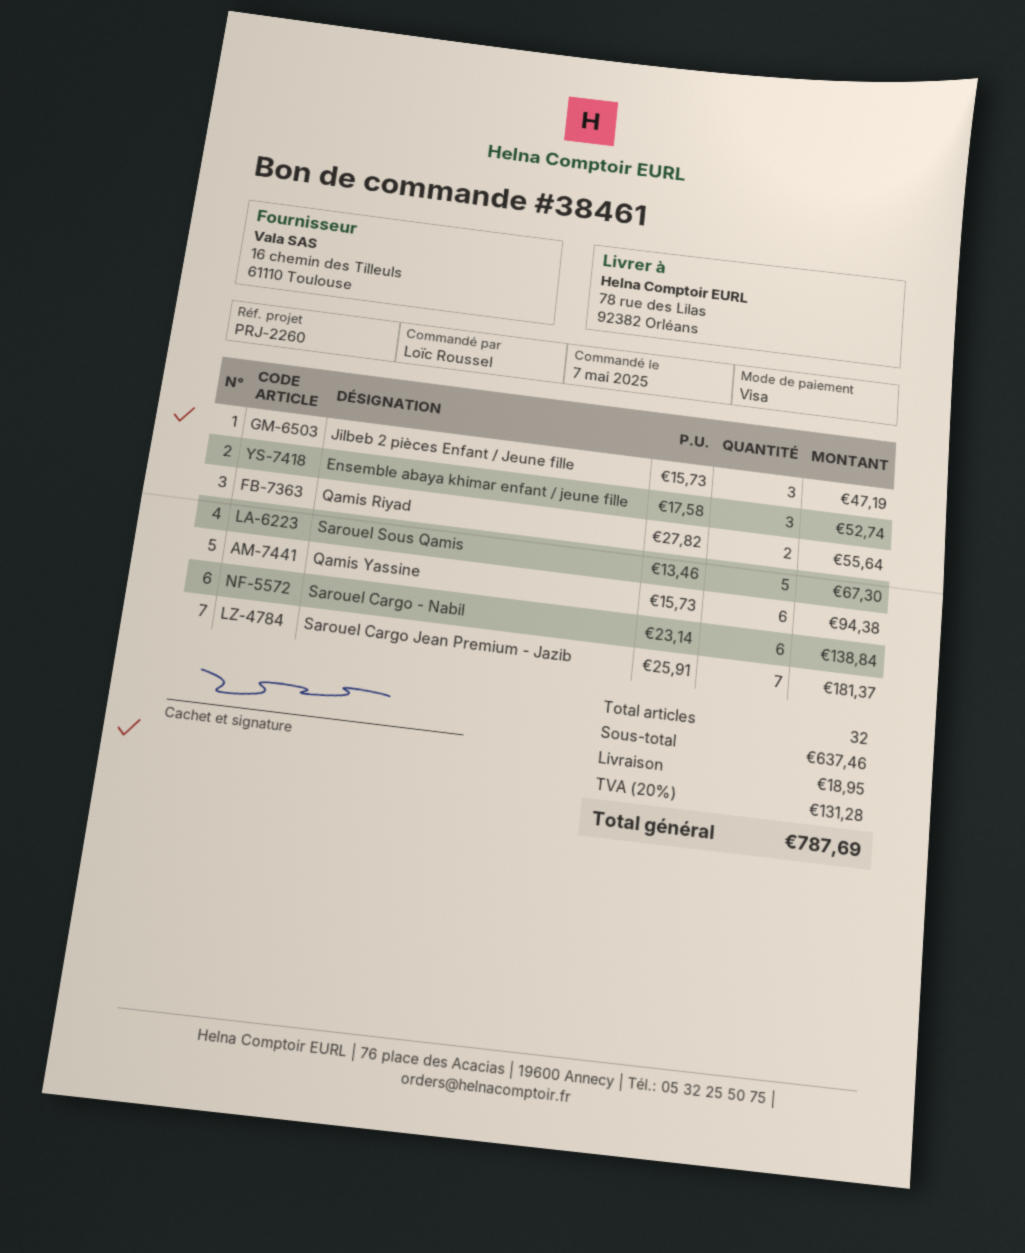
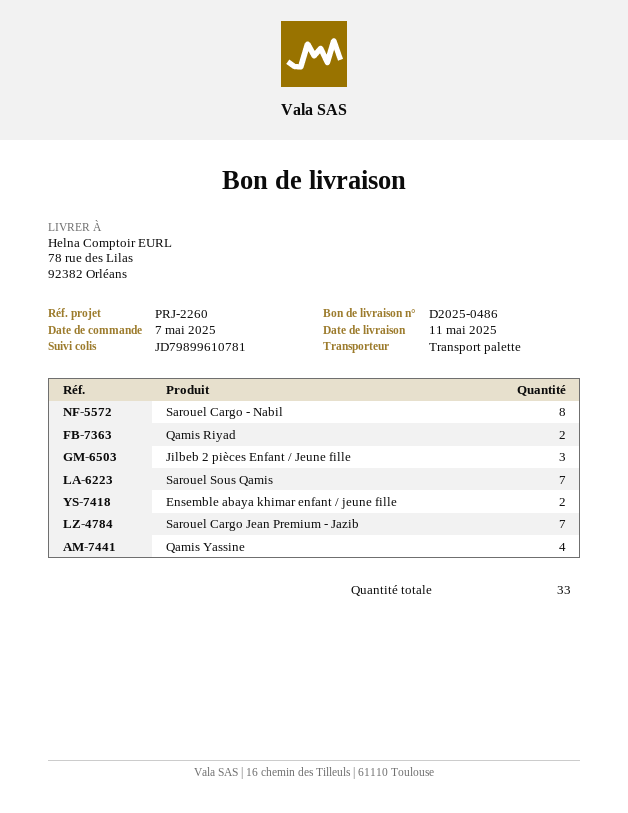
Ensemble abaya khimar enfant / jeune fille: 3 -> 2
Sarouel Sous Qamis: 5 -> 7
Qamis Yassine: 6 -> 4
Sarouel Cargo - Nabil: 6 -> 8
total quantity: 32 -> 33

